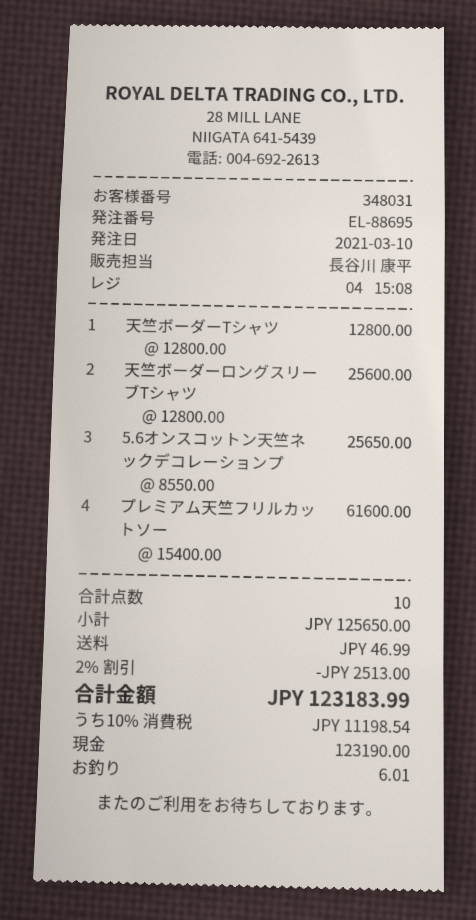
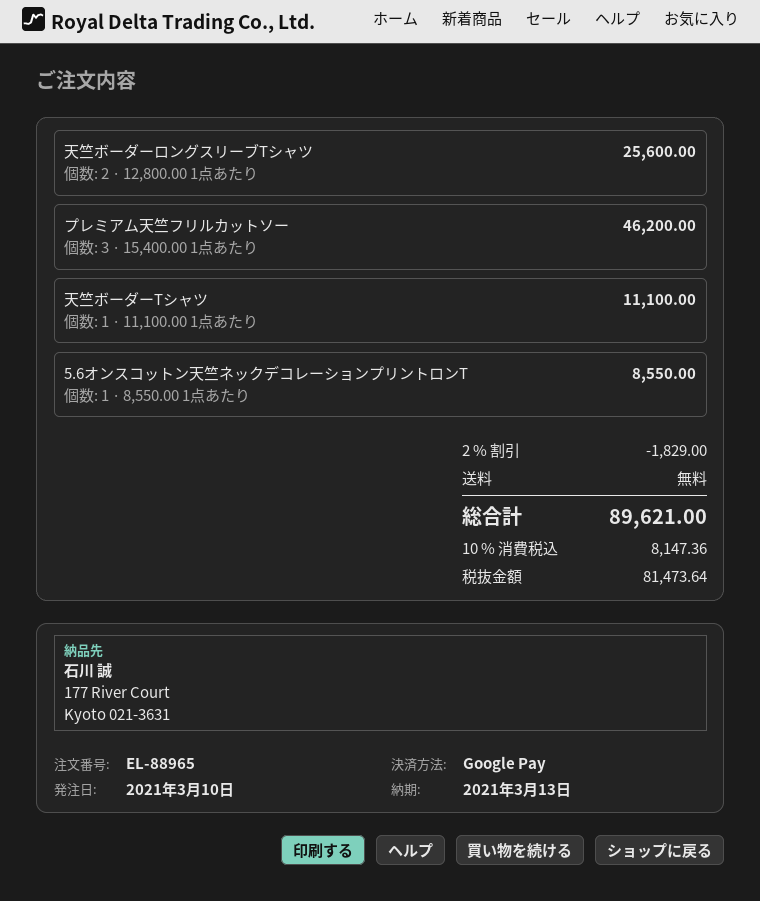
order number: EL-88695 -> EL-88965
payment method: cash -> Google Pay
天竺ボーダーTシャツ: 1 x 12800.00 = 12800.00 -> 1 x 11100.00 = 11100.00
5.6オンスコットン天竺ネックデコレーションプ: 3 x 8550.00 = 25650.00 -> 1 x 8550.00 = 8550.00
プレミアム天竺フリルカットソー: 4 x 15400.00 = 61600.00 -> 3 x 15400.00 = 46200.00
discount: 2% = 2513.00 -> 2% = 1829.00
shipping: 46.99 -> 0.00
tax: 10% = 11198.54 -> 10% = 8147.36
total: 123183.99 -> 89621.00

